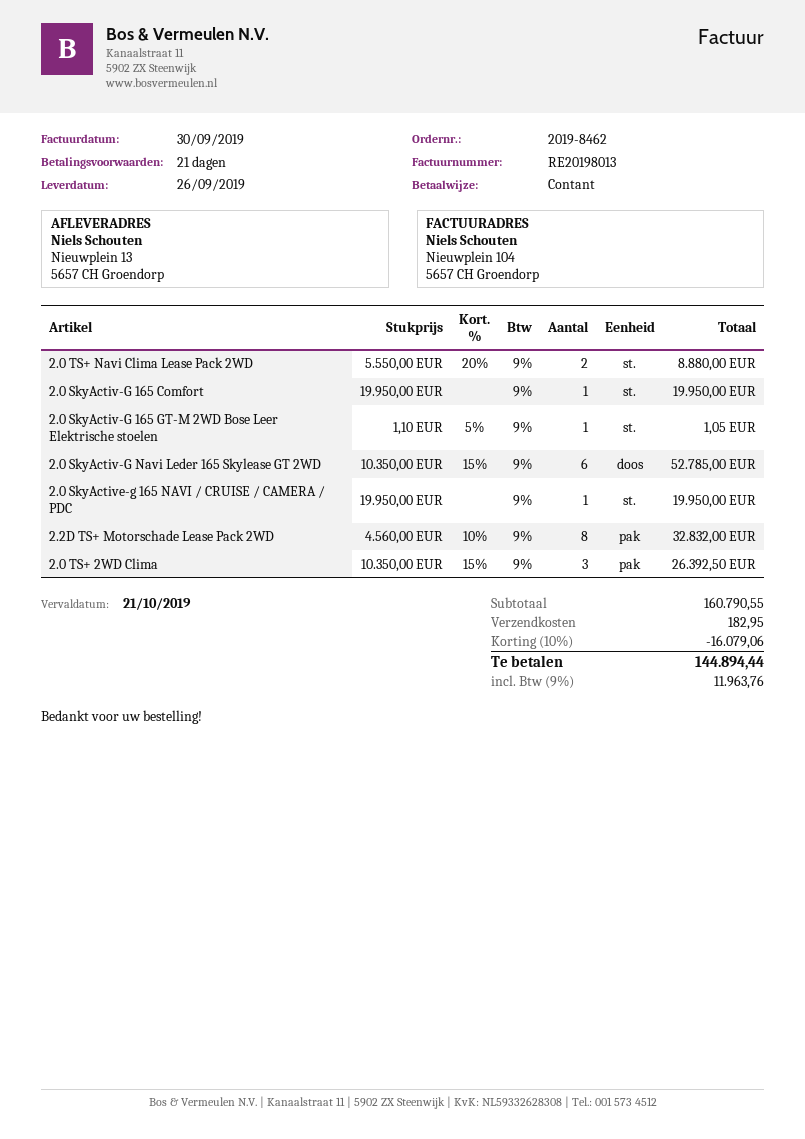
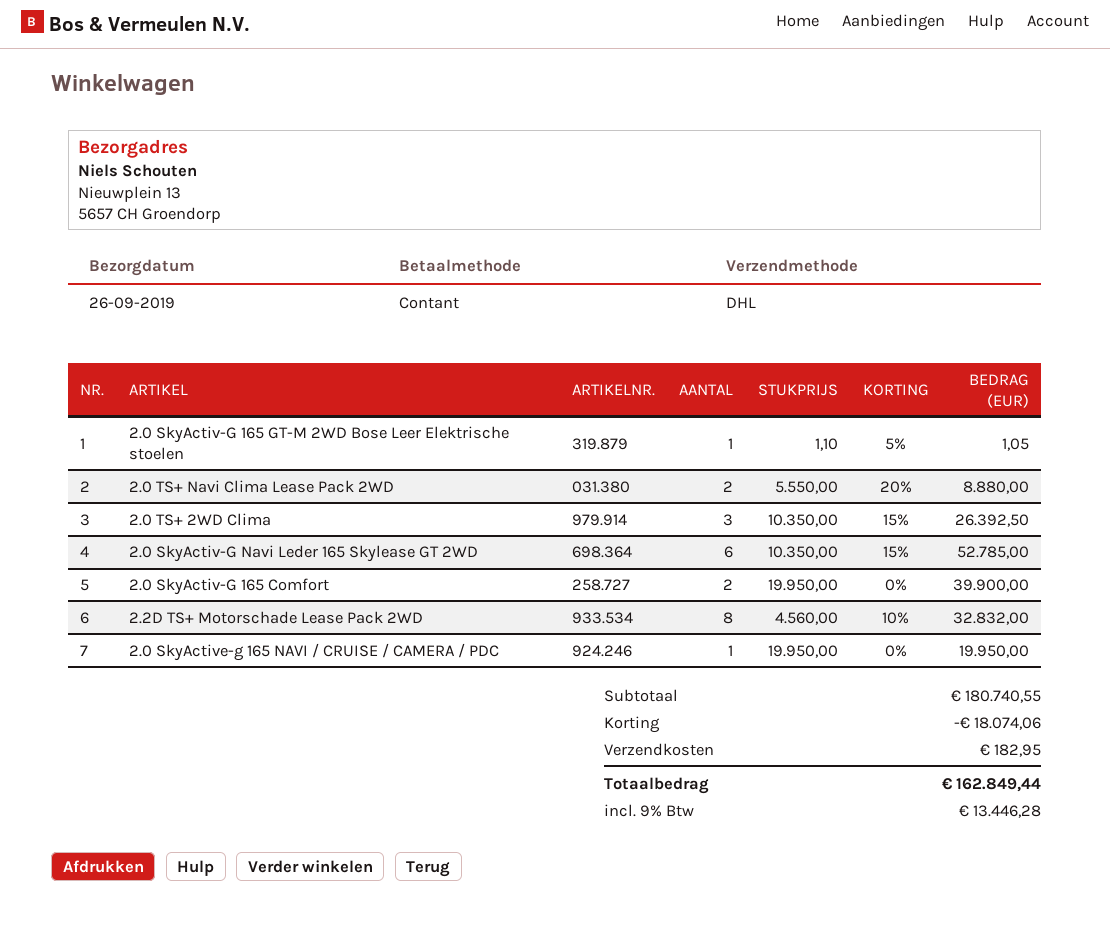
2.0 SkyActiv-G 165 Comfort: 1 x 19950.00 = 19950.00 -> 2 x 19950.00 = 39900.00
subtotal: 160790.55 -> 180740.55
discount: 16079.06 -> 18074.06
tax: 9% = 11963.76 -> 9% = 13446.28
total: 144894.44 -> 162849.44

